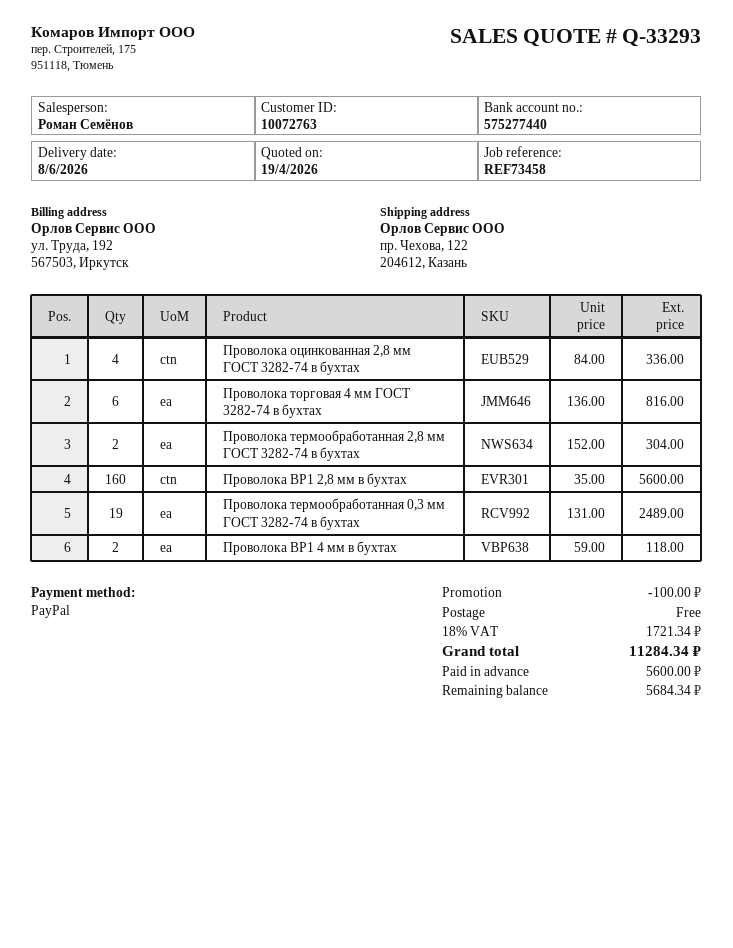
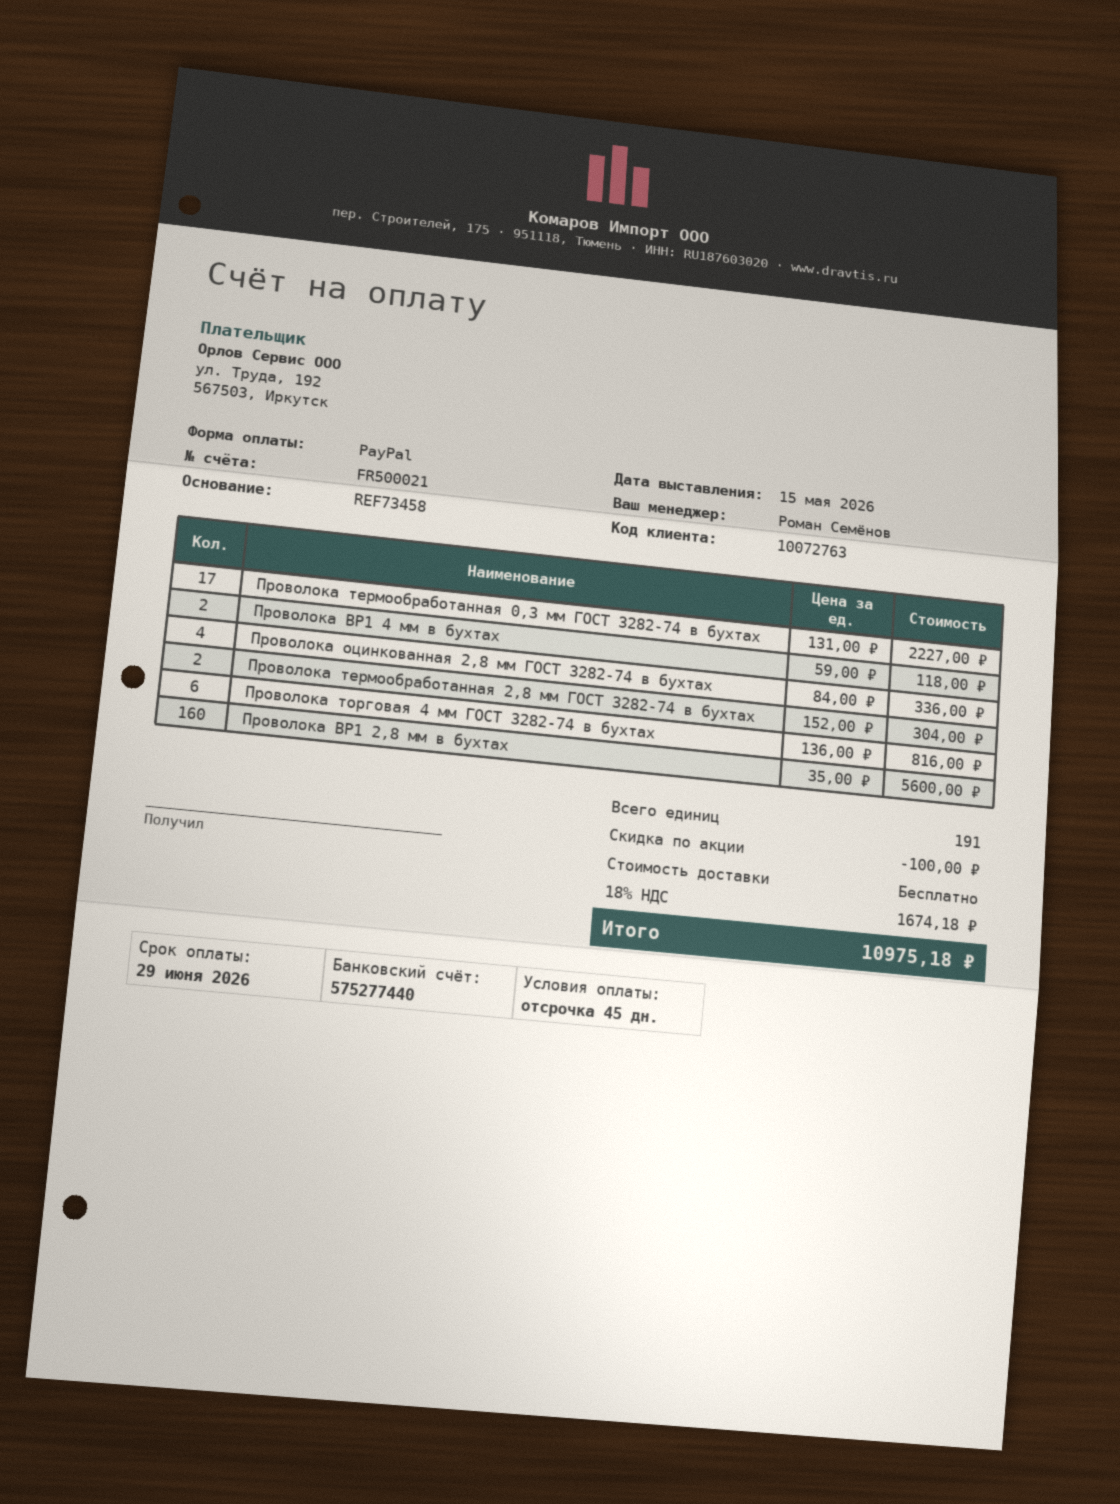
Проволока термообработанная 0,3 мм ГОСТ 3282-74 в бухтах: 19 x 131.00 = 2489.00 -> 17 x 131.00 = 2227.00
tax: 18% = 1721.34 -> 18% = 1674.18
total: 11284.34 -> 10975.18

